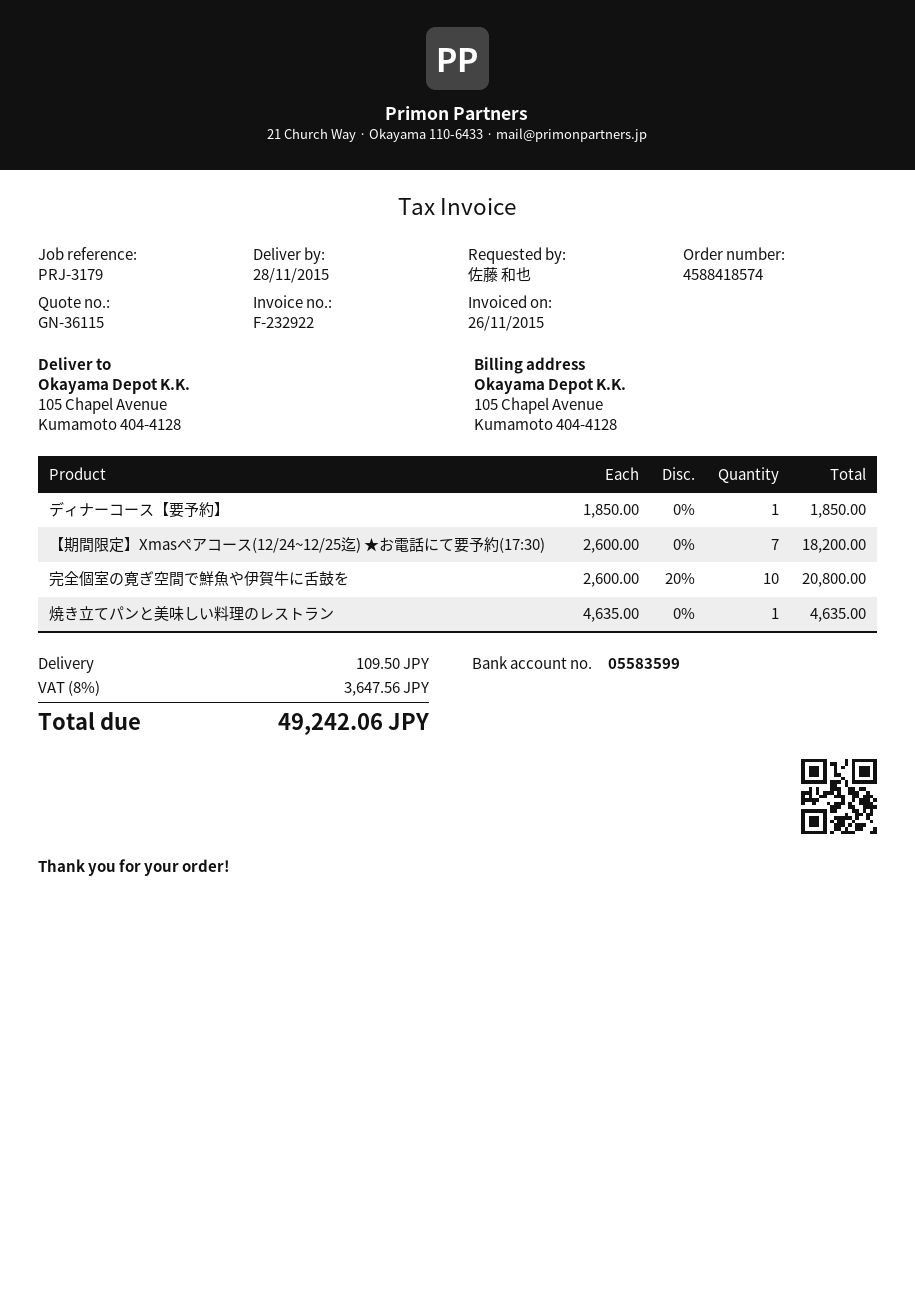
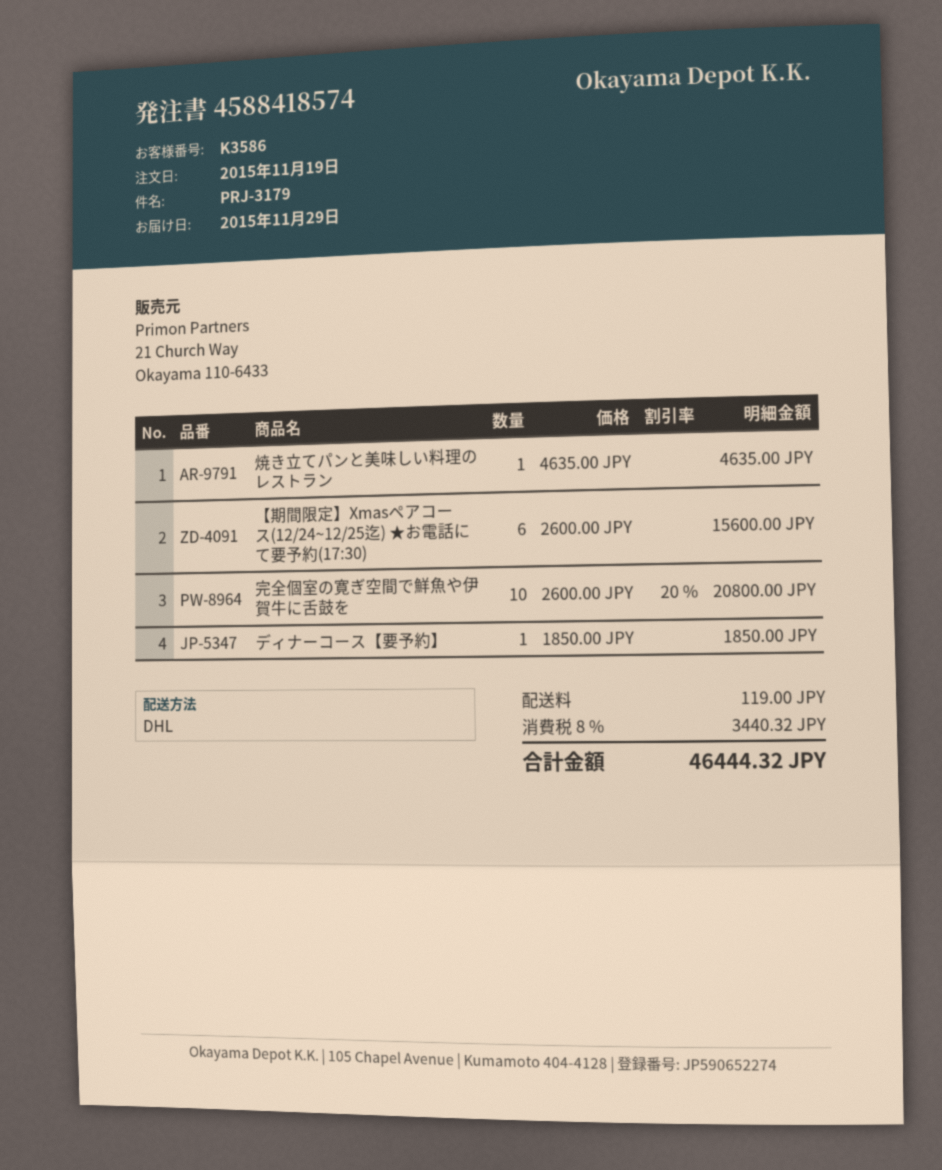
delivery date: 2015-11-28 -> 2015-11-29
【期間限定】Xmasペアコース(12/24~12/25迄) ★お電話にて要予約(17:30): 7 x 2600.00 = 18200.00 -> 6 x 2600.00 = 15600.00
shipping: 109.50 -> 119.00
tax: 8% = 3647.56 -> 8% = 3440.32
total: 49242.06 -> 46444.32

